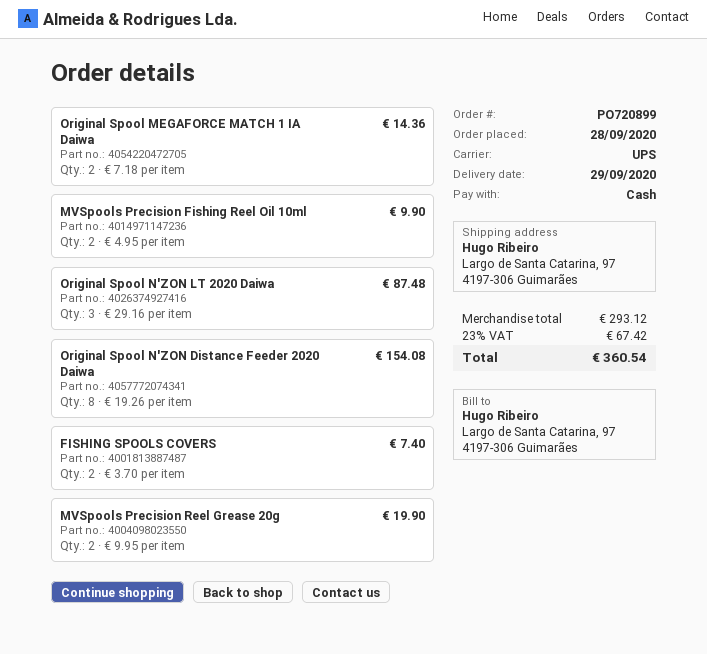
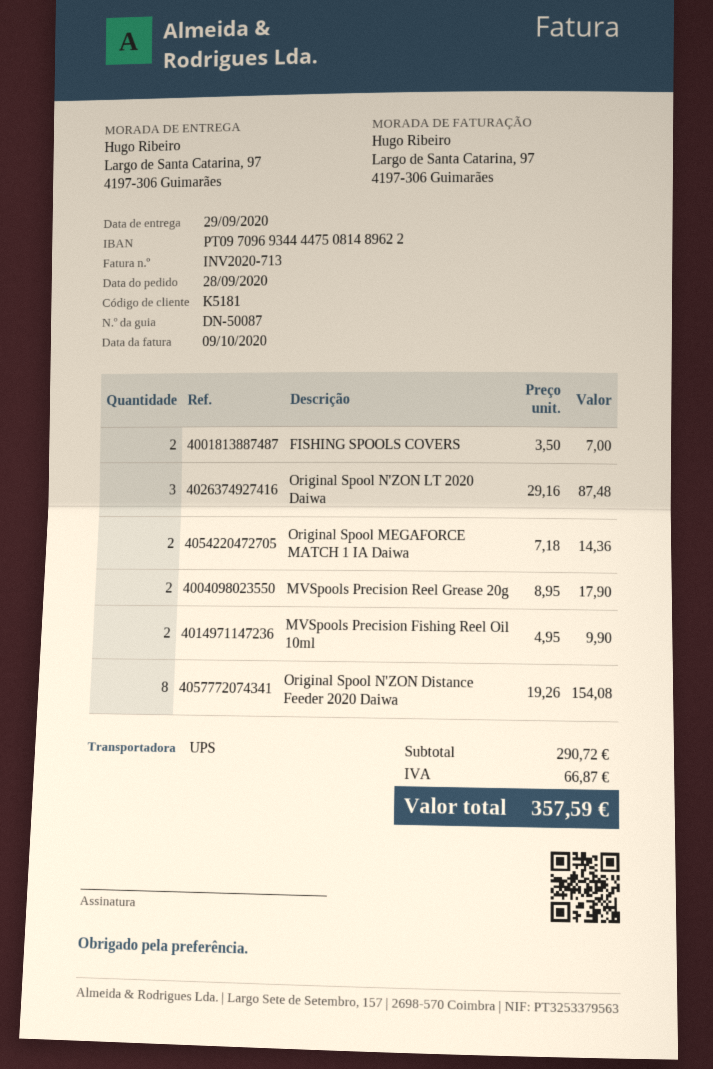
FISHING SPOOLS COVERS: 2 x 3.70 = 7.40 -> 2 x 3.50 = 7.00
MVSpools Precision Reel Grease 20g: 2 x 9.95 = 19.90 -> 2 x 8.95 = 17.90
subtotal: 293.12 -> 290.72
tax: 67.42 -> 66.87
total: 360.54 -> 357.59

